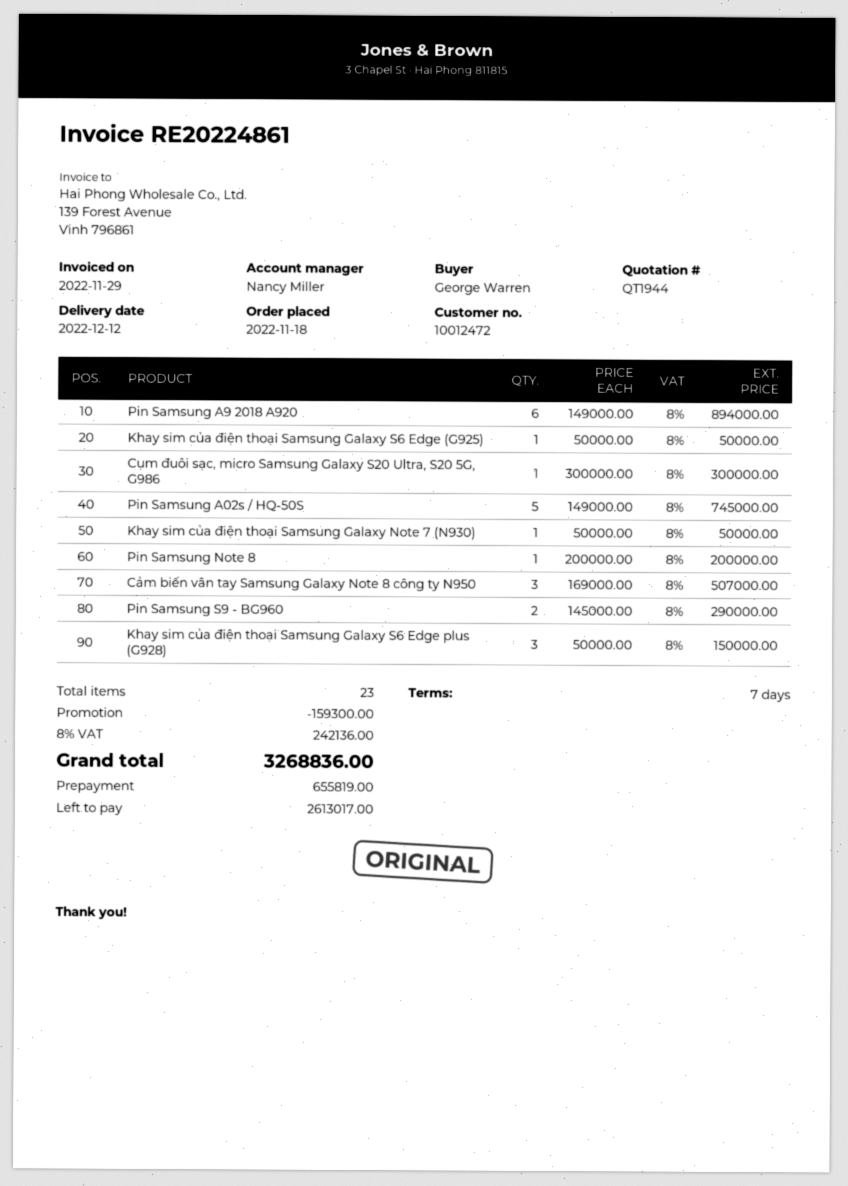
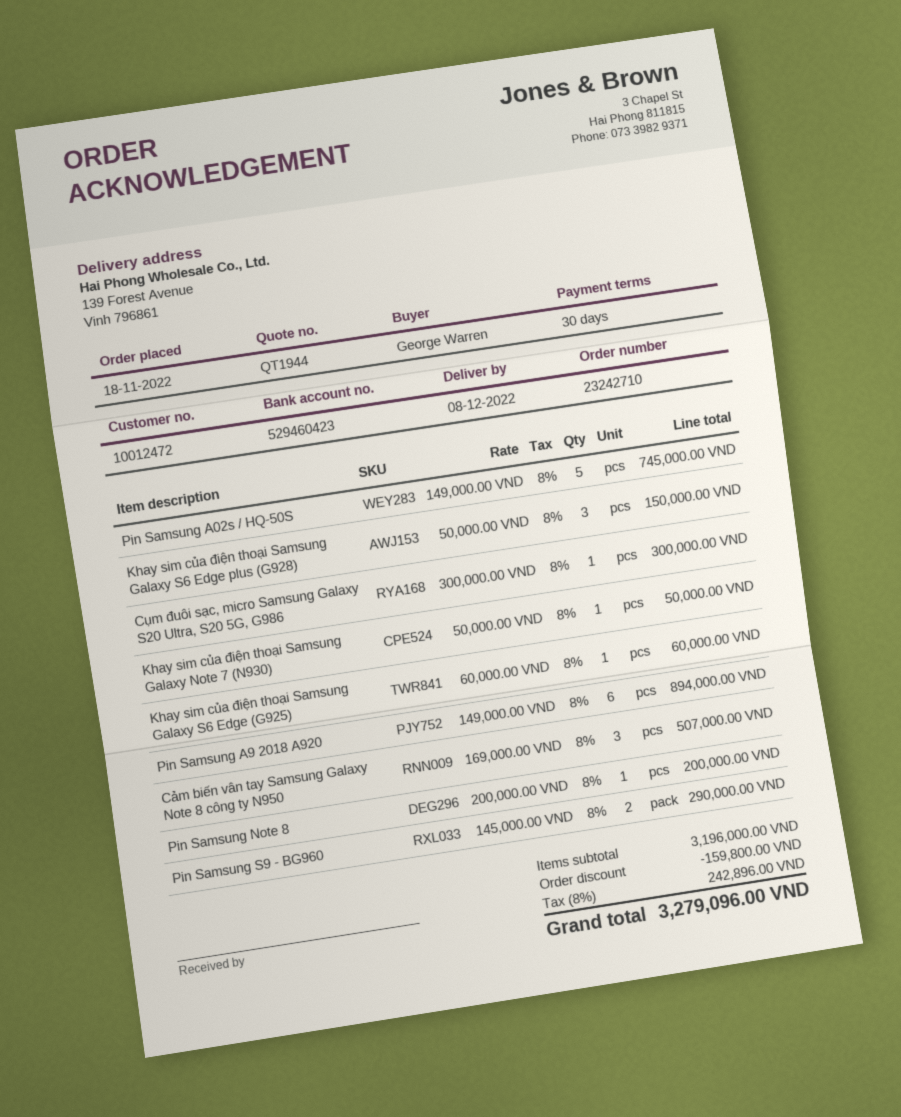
delivery date: 2022-12-12 -> 2022-12-08
payment terms: 7 days -> 30 days
Khay sim của điện thoại Samsung Galaxy S6 Edge (G925): 1 x 50000.00 = 50000.00 -> 1 x 60000.00 = 60000.00
discount: 159300.00 -> 159800.00
tax: 8% = 242136.00 -> 8% = 242896.00
total: 3268836.00 -> 3279096.00

